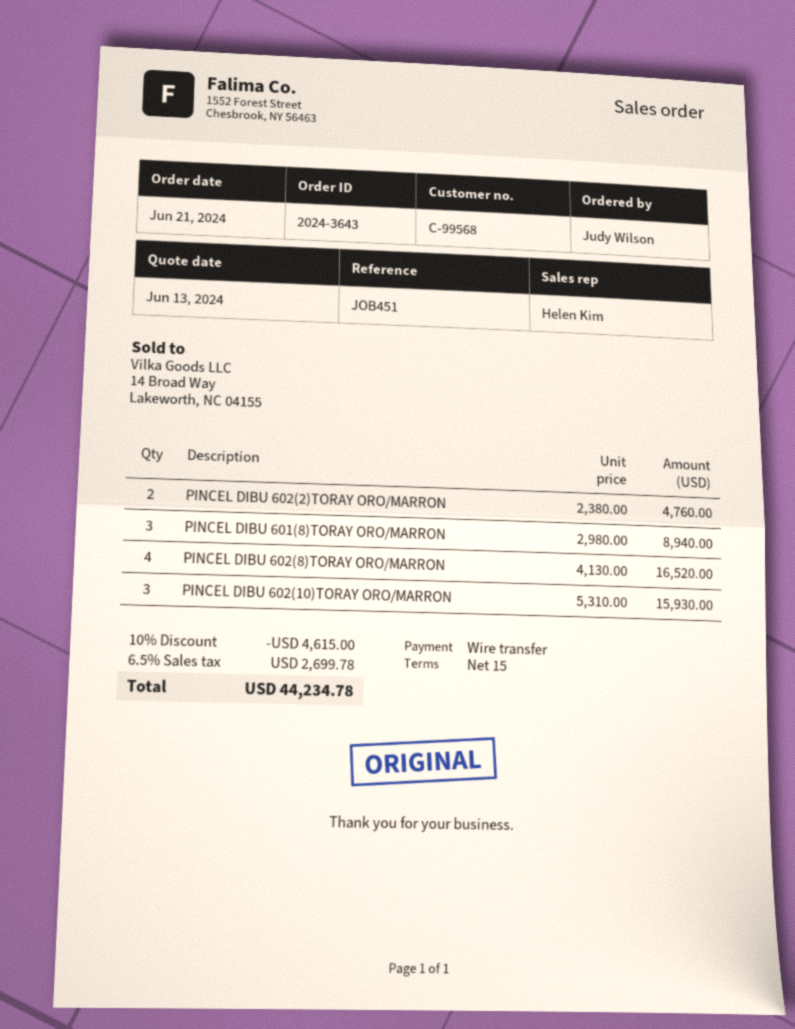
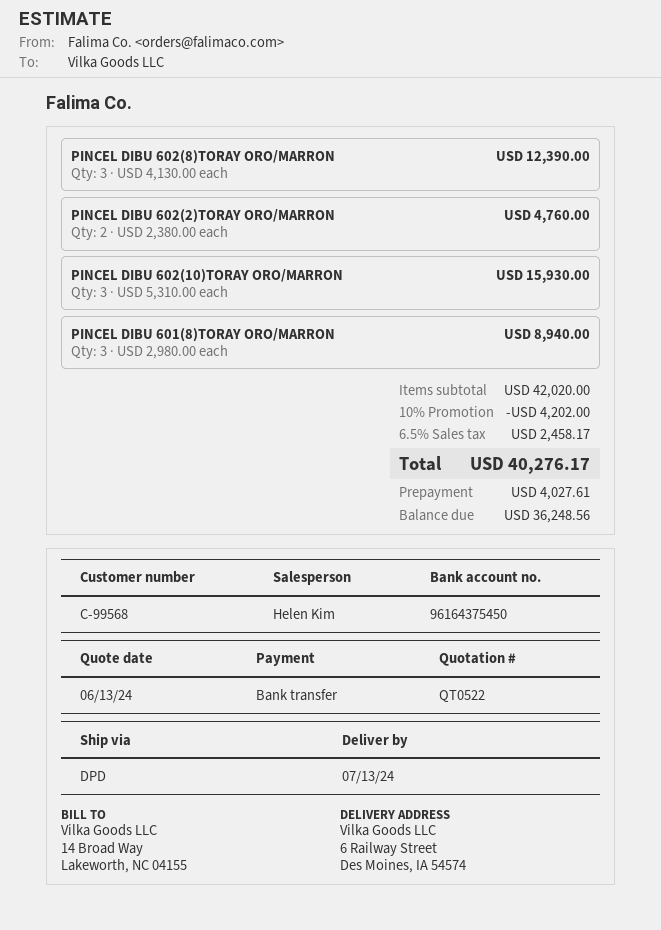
PINCEL DIBU 602(8)TORAY ORO/MARRON: 4 x 4130.00 = 16520.00 -> 3 x 4130.00 = 12390.00
discount: 10% = 4615.00 -> 10% = 4202.00
tax: 6.5% = 2699.78 -> 6.5% = 2458.17
total: 44234.78 -> 40276.17

